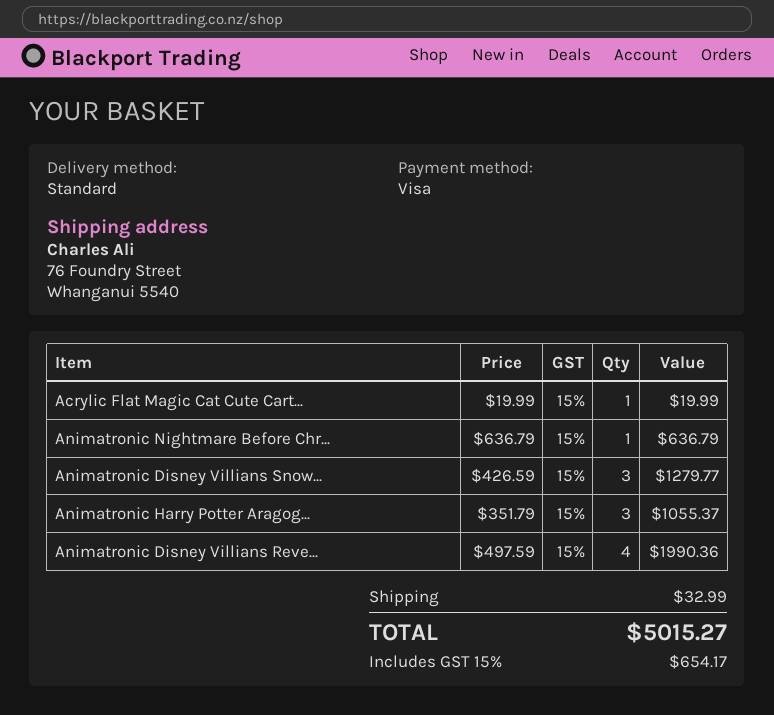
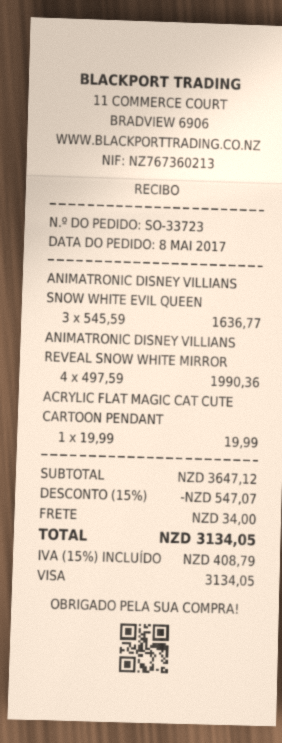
Animatronic Nightmare Before Chr...: 1 x 636.79 = 636.79 -> none
Animatronic Disney Villians Snow...: 3 x 426.59 = 1279.77 -> 3 x 545.59 = 1636.77
Animatronic Harry Potter Aragog...: 3 x 351.79 = 1055.37 -> none
discount: none -> 15% = 547.07
shipping: 32.99 -> 34.00
tax: 15% = 654.17 -> 15% = 408.79
total: 5015.27 -> 3134.05

